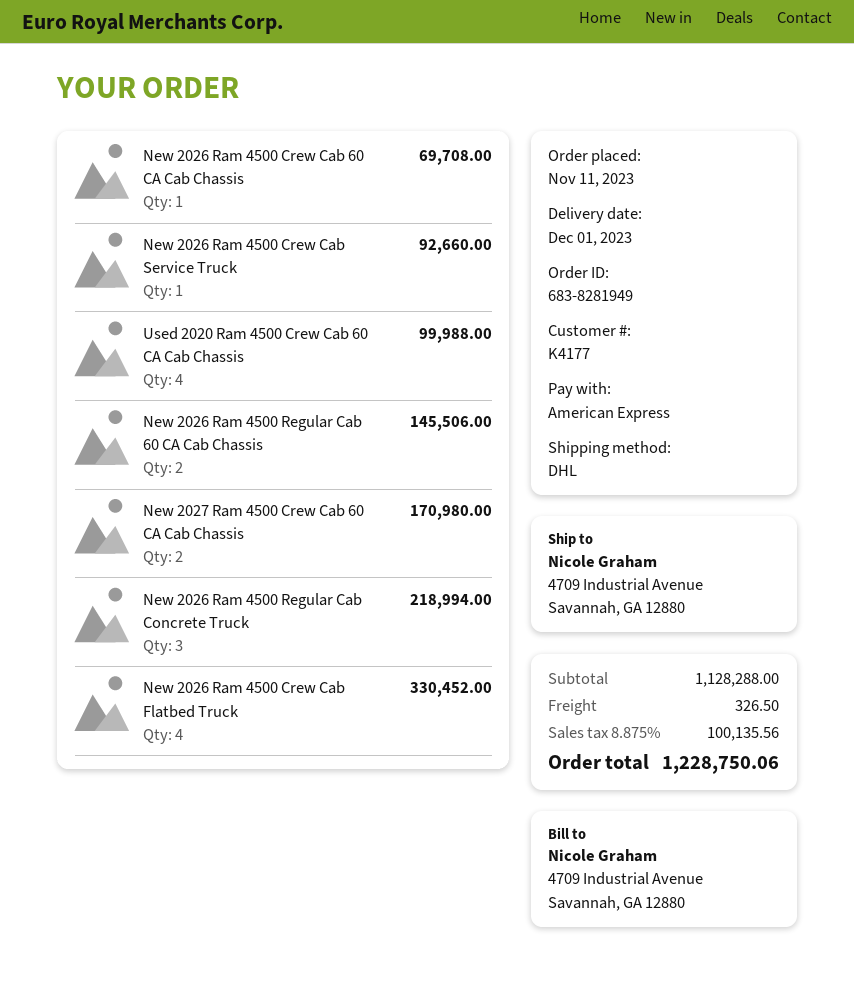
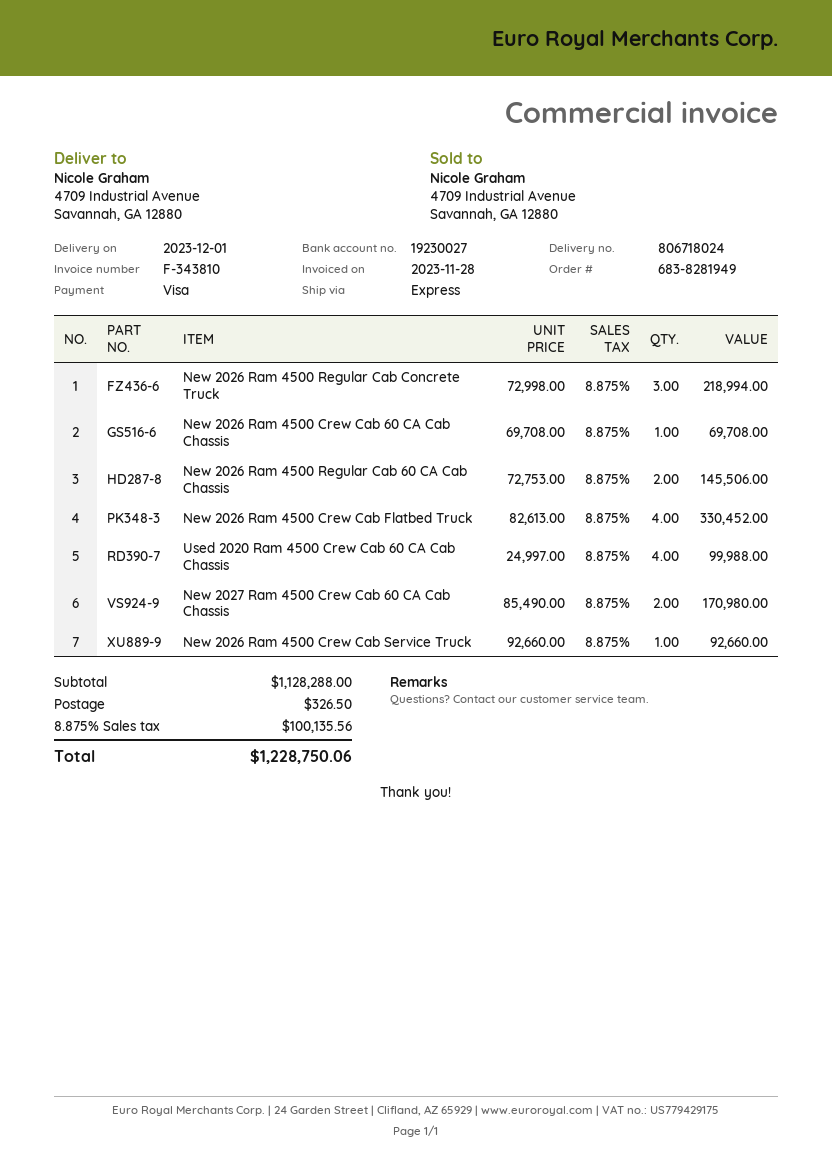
payment method: American Express -> Visa
shipping method: DHL -> express

